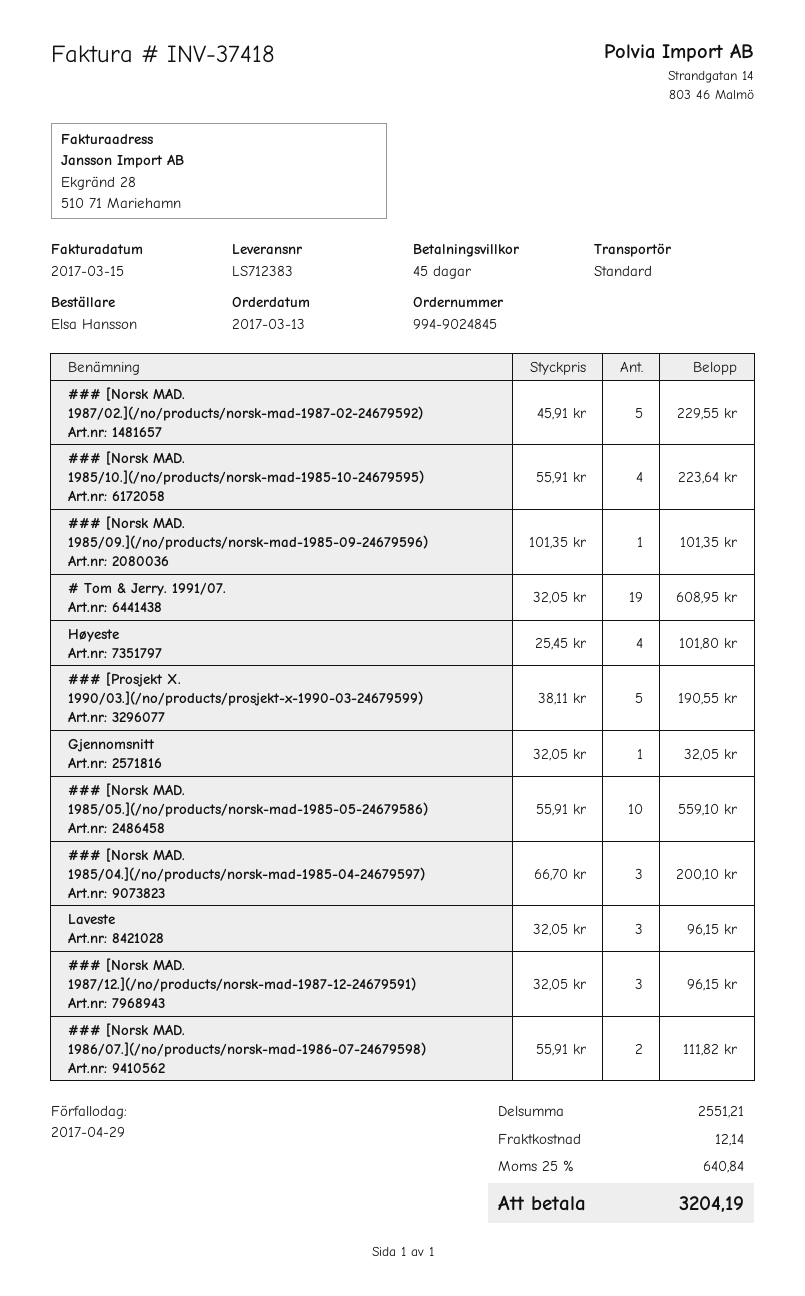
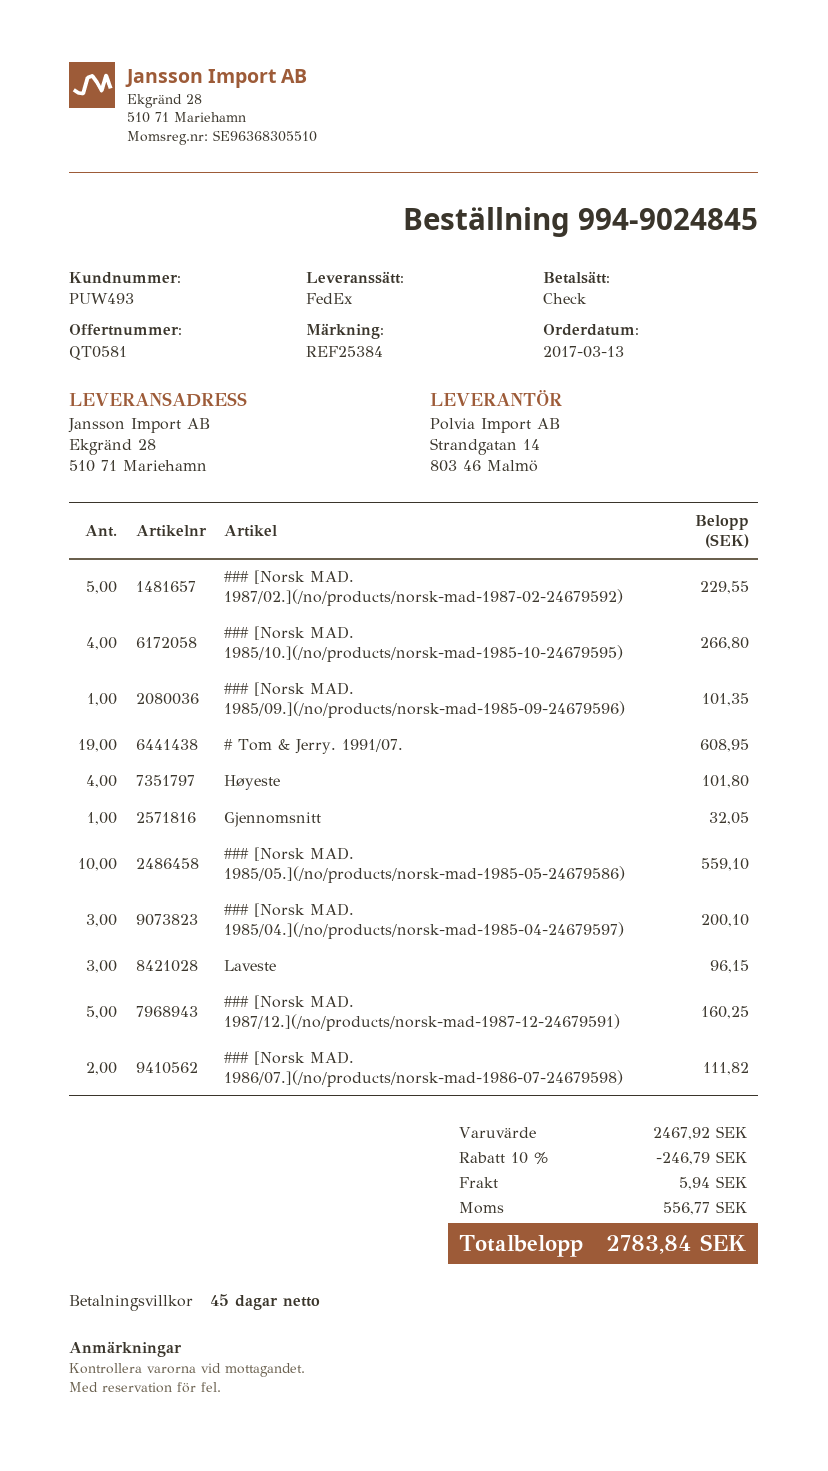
shipping method: standard -> FedEx
### [Norsk MAD. 1985/10.](/no/products/norsk-mad-1985-10-24679595): 4 for 223.64 -> 4 for 266.80
### [Prosjekt X. 1990/03.](/no/products/prosjekt-x-1990-03-24679599): 5 for 190.55 -> none
### [Norsk MAD. 1987/12.](/no/products/norsk-mad-1987-12-24679591): 3 for 96.15 -> 5 for 160.25
subtotal: 2551.21 -> 2467.92
discount: none -> 10% = 246.79
shipping: 12.14 -> 5.94
tax: 640.84 -> 556.77
total: 3204.19 -> 2783.84

